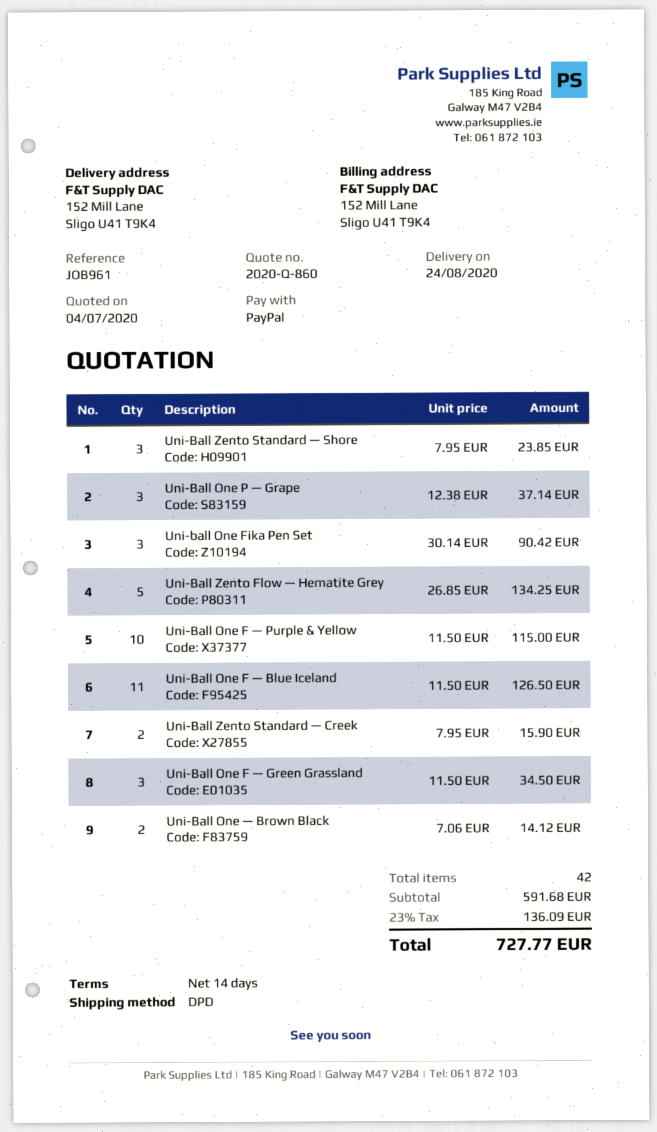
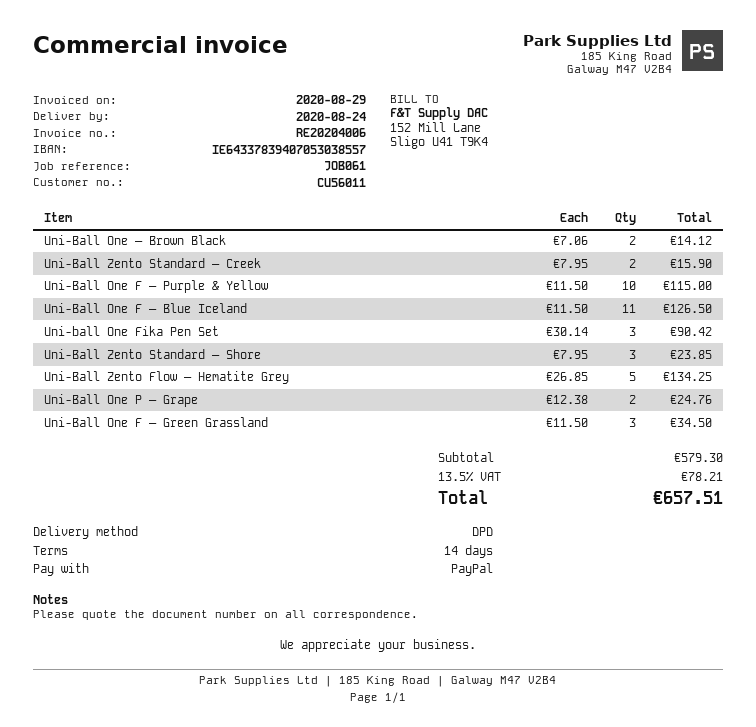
reference: JOB961 -> JOB061
Uni-Ball One P — Grape: 3 x 12.38 = 37.14 -> 2 x 12.38 = 24.76
subtotal: 591.68 -> 579.30
tax: 23% = 136.09 -> 13.5% = 78.21
total: 727.77 -> 657.51

